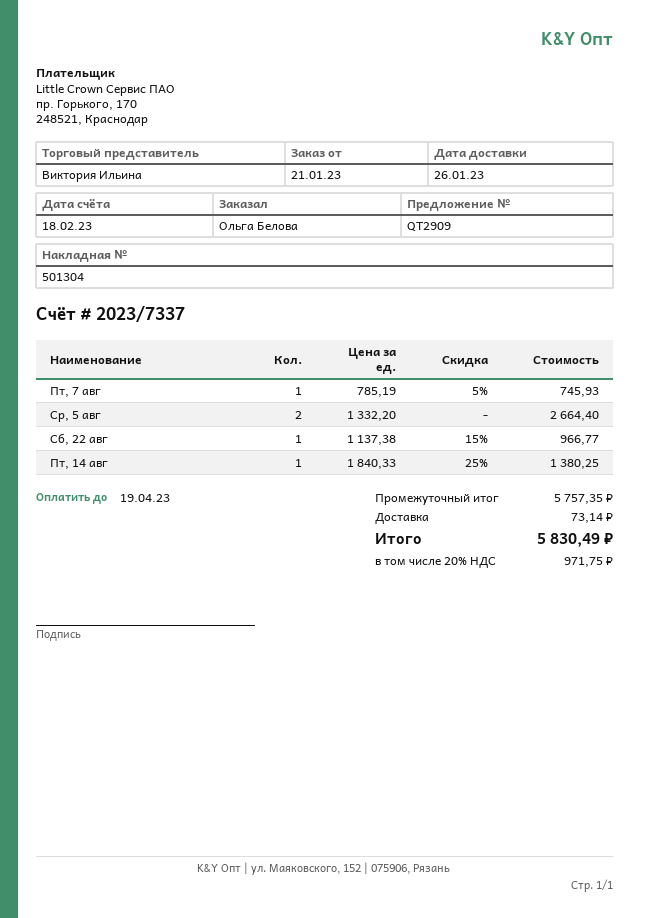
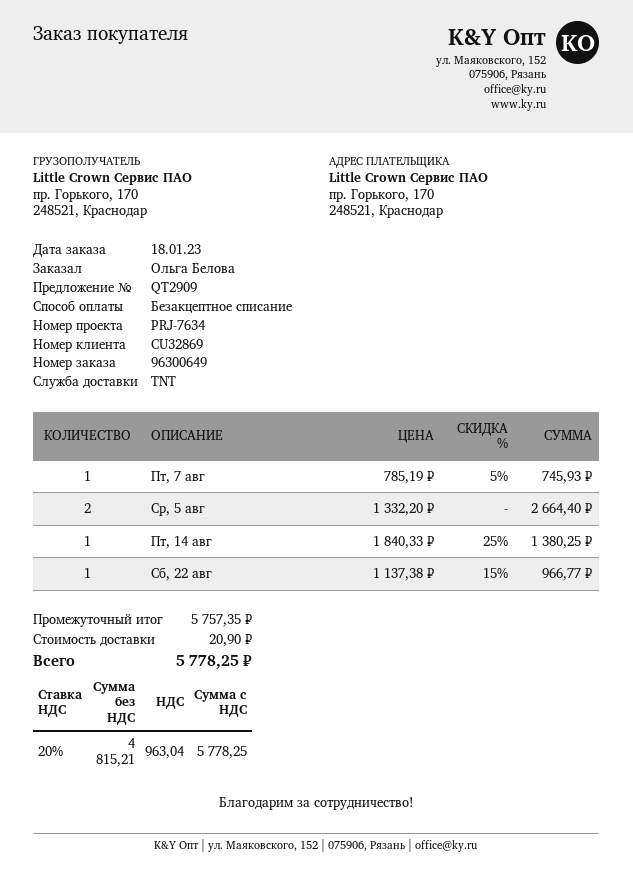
order date: 2023-01-21 -> 2023-01-18
shipping: 73.14 -> 20.90
tax: 20% = 971.75 -> 20% = 963.04
total: 5830.49 -> 5778.25

